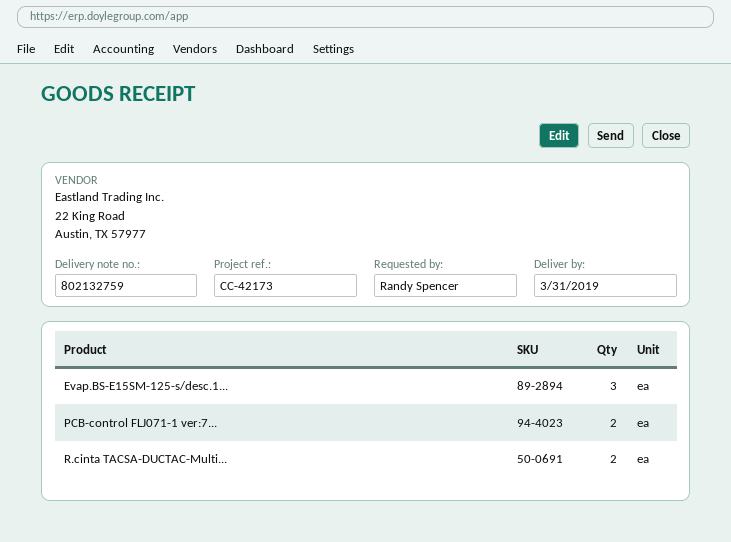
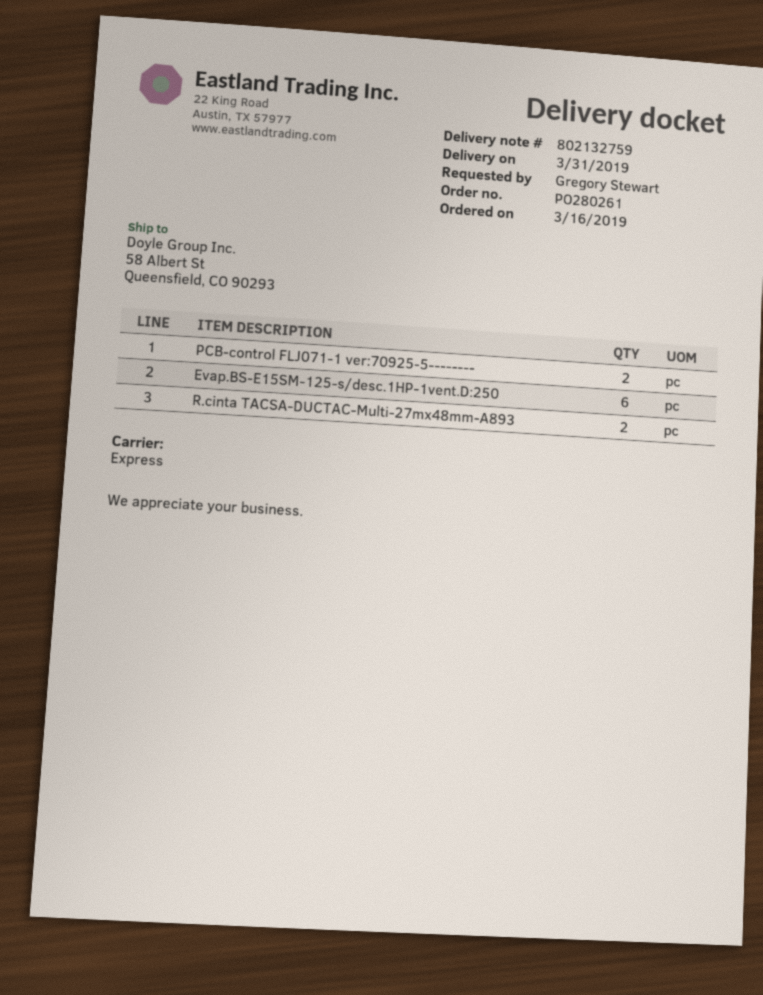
ordered by: Randy Spencer -> Gregory Stewart
Evap.BS-E15SM-125-s/desc.1...: 3 -> 6

